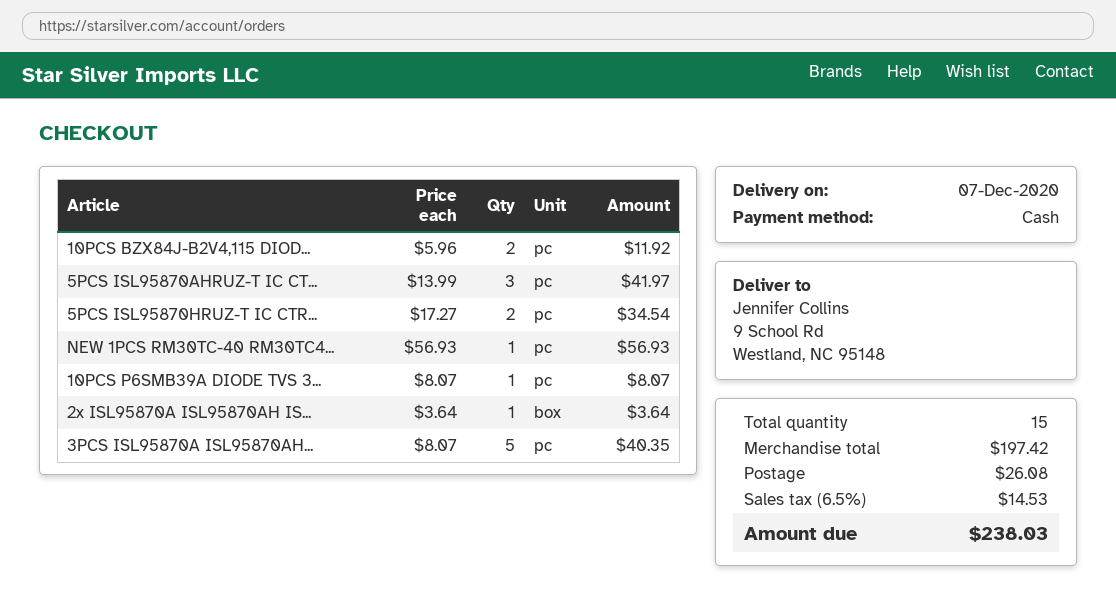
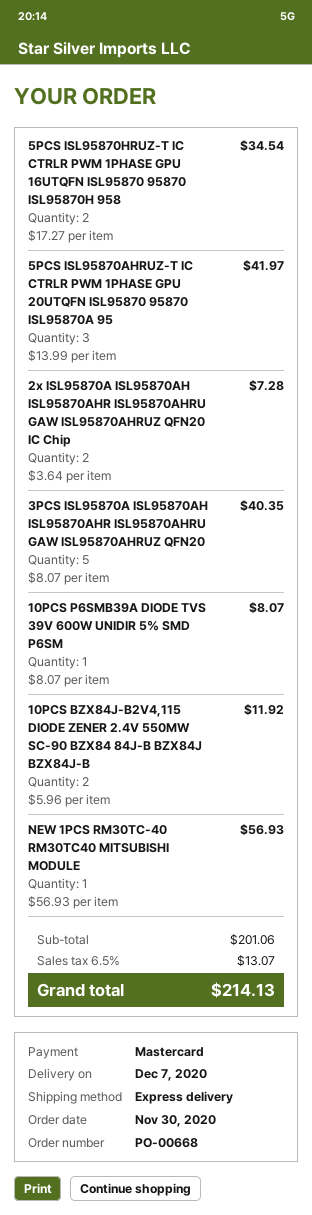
payment method: cash -> Mastercard
2x ISL95870A ISL95870AH IS...: 1 x 3.64 = 3.64 -> 2 x 3.64 = 7.28
subtotal: 197.42 -> 201.06
shipping: 26.08 -> none
tax: 6.5% = 14.53 -> 6.5% = 13.07
total: 238.03 -> 214.13

